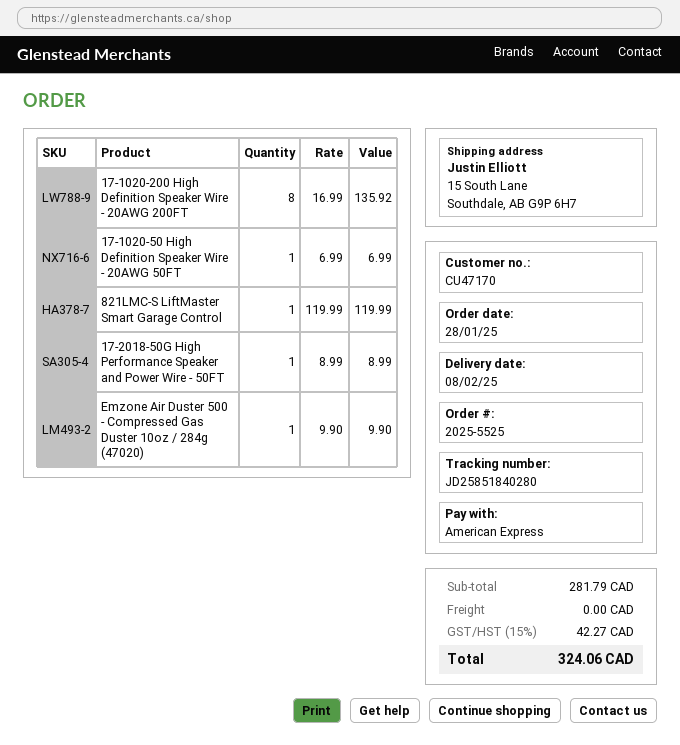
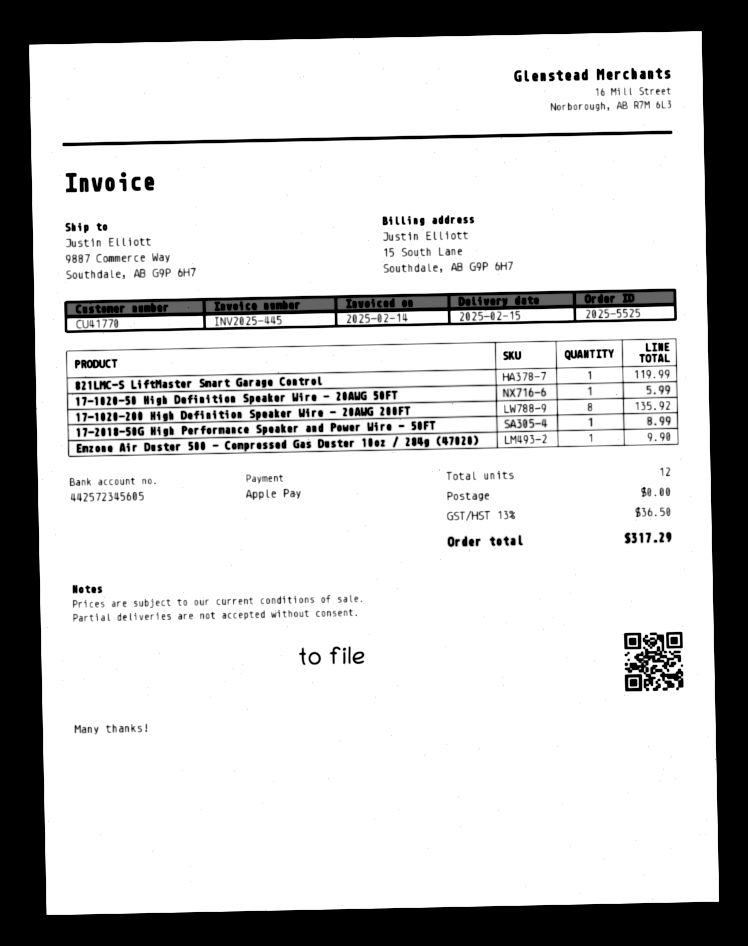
delivery date: 2025-02-08 -> 2025-02-15
customer number: CU47170 -> CU41770
payment method: American Express -> Apple Pay
ship to: 15 South Lane, Southdale, AB G9P 6H7 -> 9887 Commerce Way, Southdale, AB G9P 6H7
17-1020-50 High Definition Speaker Wire - 20AWG 50FT: 1 for 6.99 -> 1 for 5.99
tax: 15% = 42.27 -> 13% = 36.50
total: 324.06 -> 317.29

